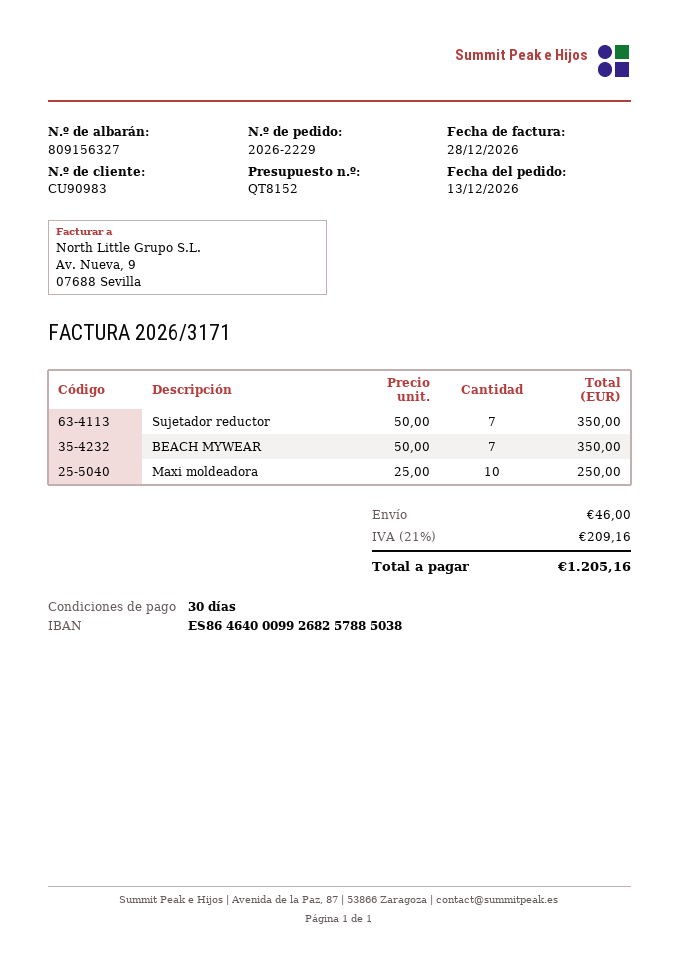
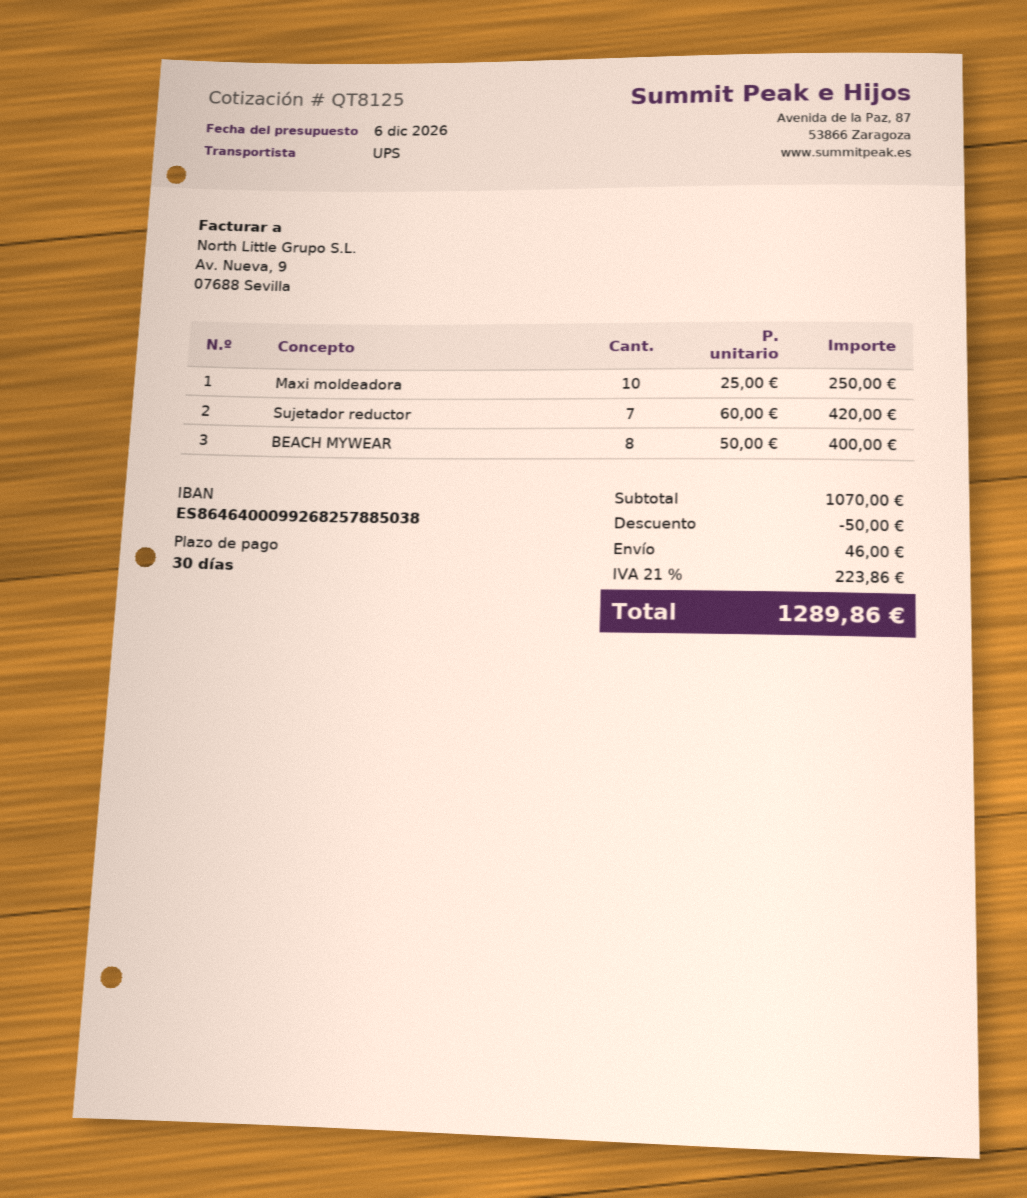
quote number: QT8152 -> QT8125
Sujetador reductor: 7 x 50.00 = 350.00 -> 7 x 60.00 = 420.00
BEACH MYWEAR: 7 x 50.00 = 350.00 -> 8 x 50.00 = 400.00
discount: none -> 50.00
tax: 21% = 209.16 -> 21% = 223.86
total: 1205.16 -> 1289.86

